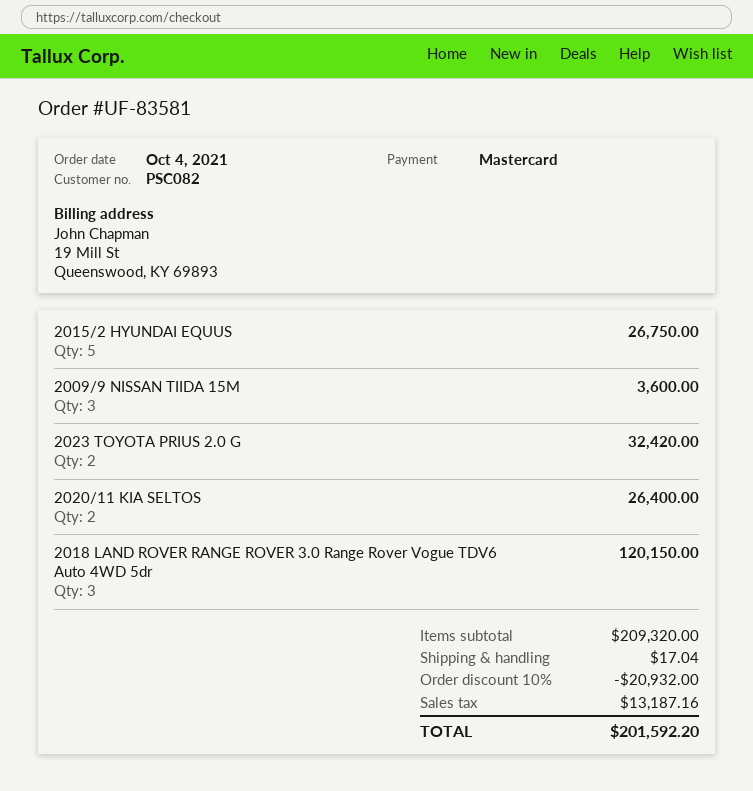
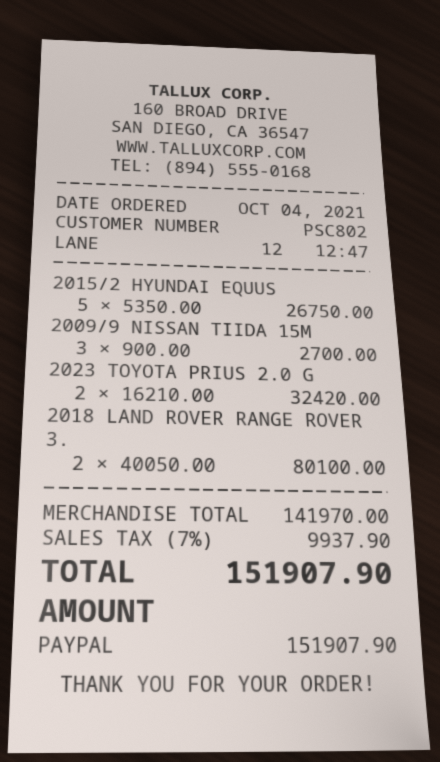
customer number: PSC082 -> PSC802
payment method: Mastercard -> PayPal
2009/9 NISSAN TIIDA 15M: 3 for 3600.00 -> 3 for 2700.00
2020/11 KIA SELTOS: 2 for 26400.00 -> none
2018 LAND ROVER RANGE ROVER 3.0 Range Rover Vogue TDV6 Auto 4WD 5dr: 3 for 120150.00 -> 2 for 80100.00
subtotal: 209320.00 -> 141970.00
discount: 10% = 20932.00 -> none
shipping: 17.04 -> none
tax: 13187.16 -> 9937.90
total: 201592.20 -> 151907.90

